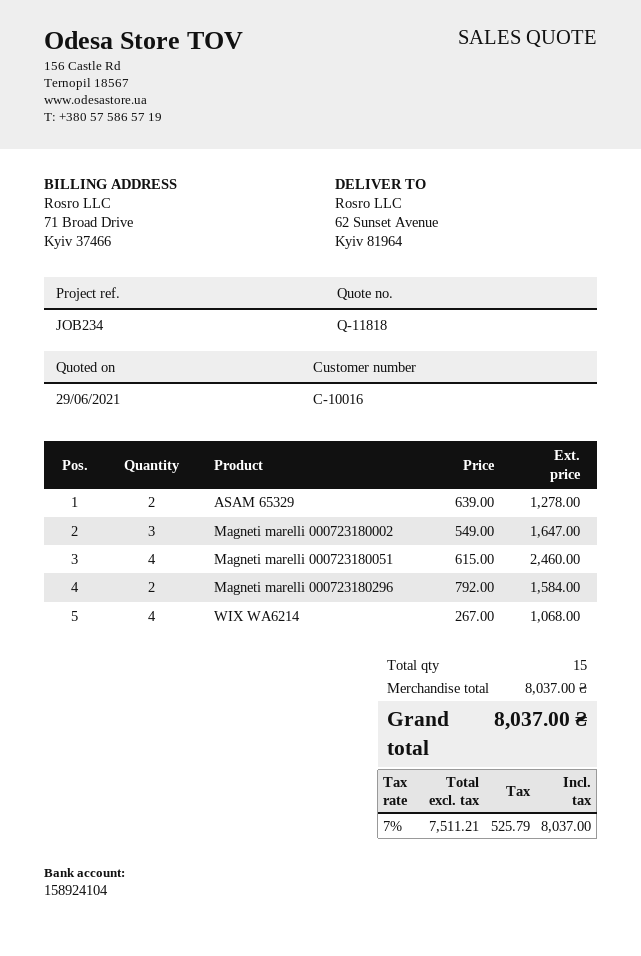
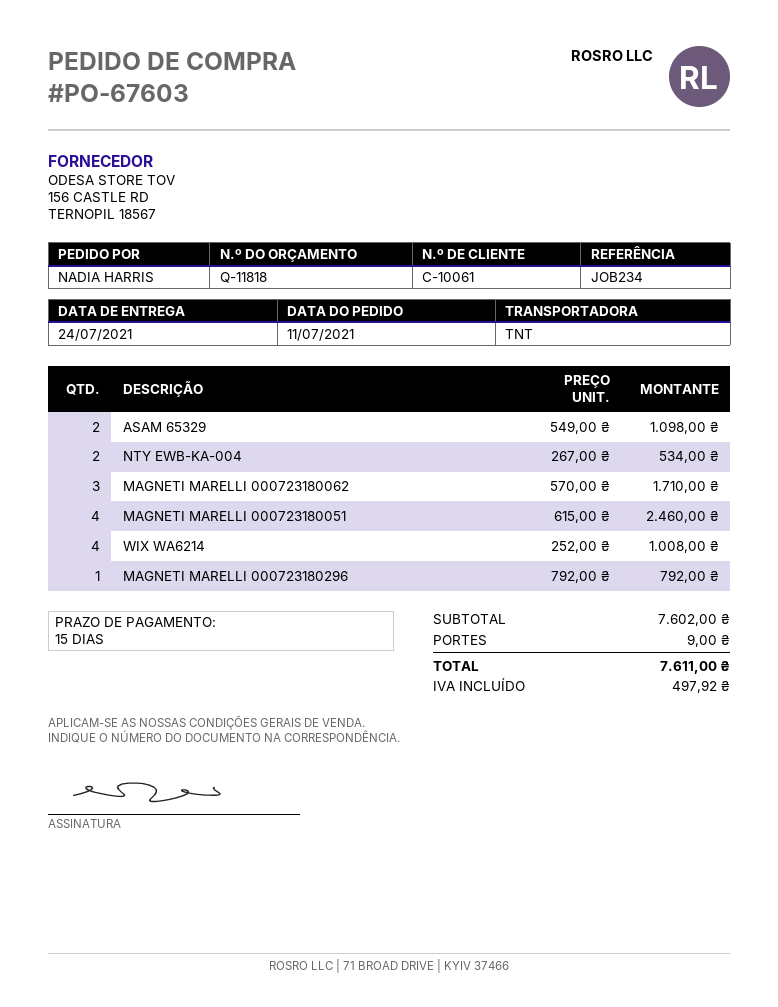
customer number: C-10016 -> C-10061
ASAM 65329: 2 x 639.00 = 1278.00 -> 2 x 549.00 = 1098.00
Magneti marelli 000723180002: 3 x 549.00 = 1647.00 -> none
Magneti marelli 000723180296: 2 x 792.00 = 1584.00 -> 1 x 792.00 = 792.00
WIX WA6214: 4 x 267.00 = 1068.00 -> 4 x 252.00 = 1008.00
NTY EWB-KA-004: none -> 2 x 267.00 = 534.00
MAGNETI MARELLI 000723180062: none -> 3 x 570.00 = 1710.00
subtotal: 8037.00 -> 7602.00
shipping: none -> 9.00
tax: 525.79 -> 497.92
total: 8037.00 -> 7611.00

